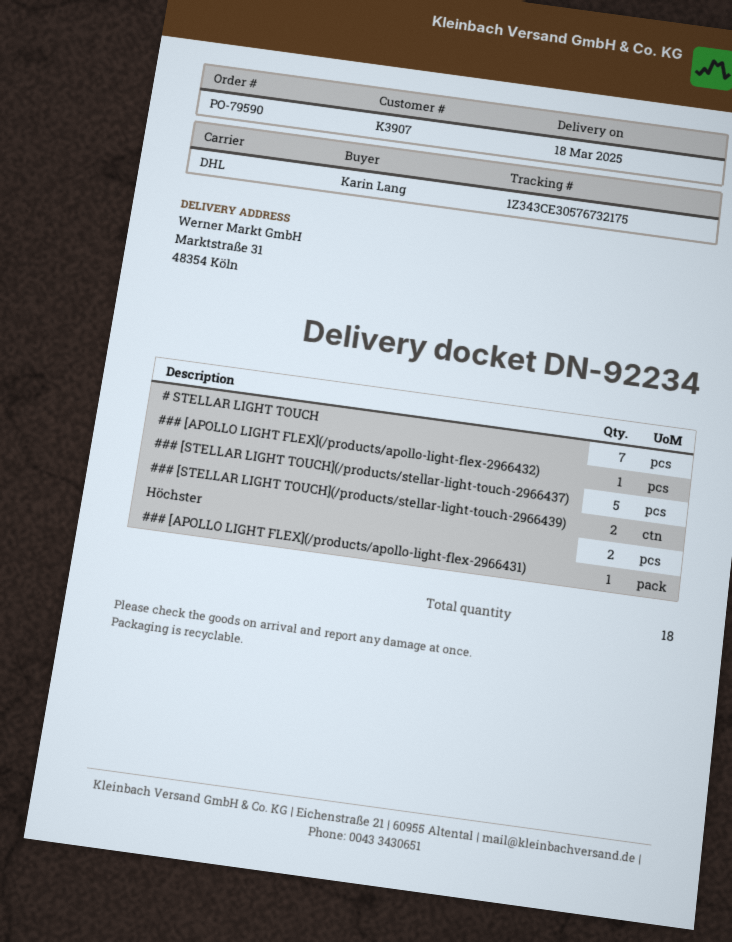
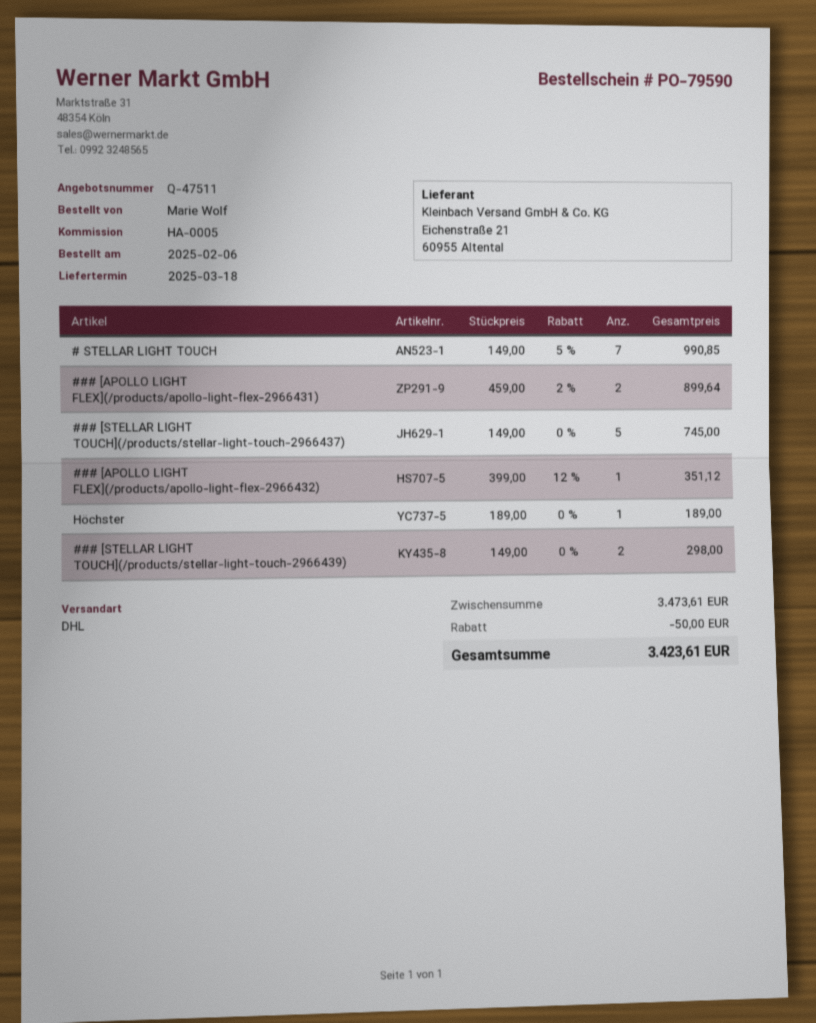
ordered by: Karin Lang -> Marie Wolf
Höchster: 2 -> 1
### [APOLLO LIGHT FLEX](/products/apollo-light-flex-2966431): 1 -> 2

